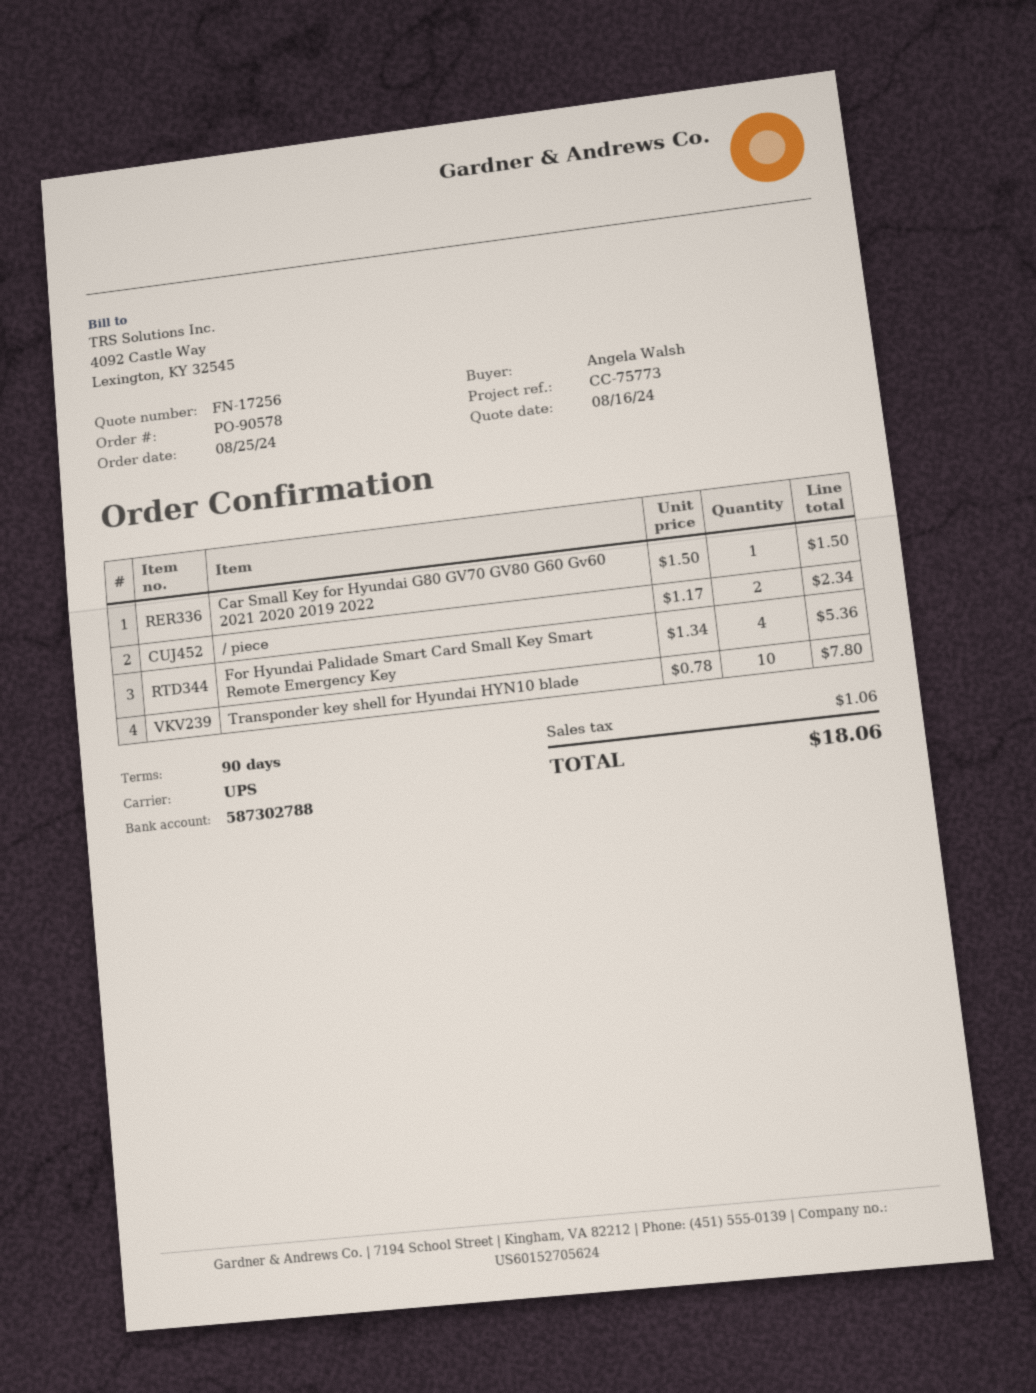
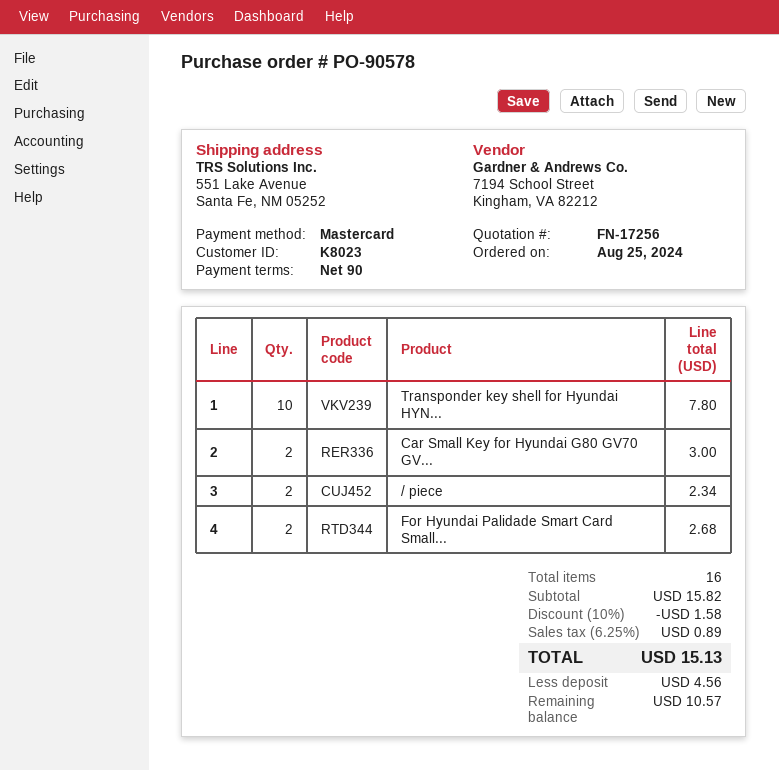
Car Small Key for Hyundai G80 GV70 GV80 G60 Gv60 2021 2020 2019 2022: 1 for 1.50 -> 2 for 3.00
For Hyundai Palidade Smart Card Small Key Smart Remote Emergency Key: 4 for 5.36 -> 2 for 2.68
discount: none -> 10% = 1.58
tax: 1.06 -> 0.89
total: 18.06 -> 15.13

